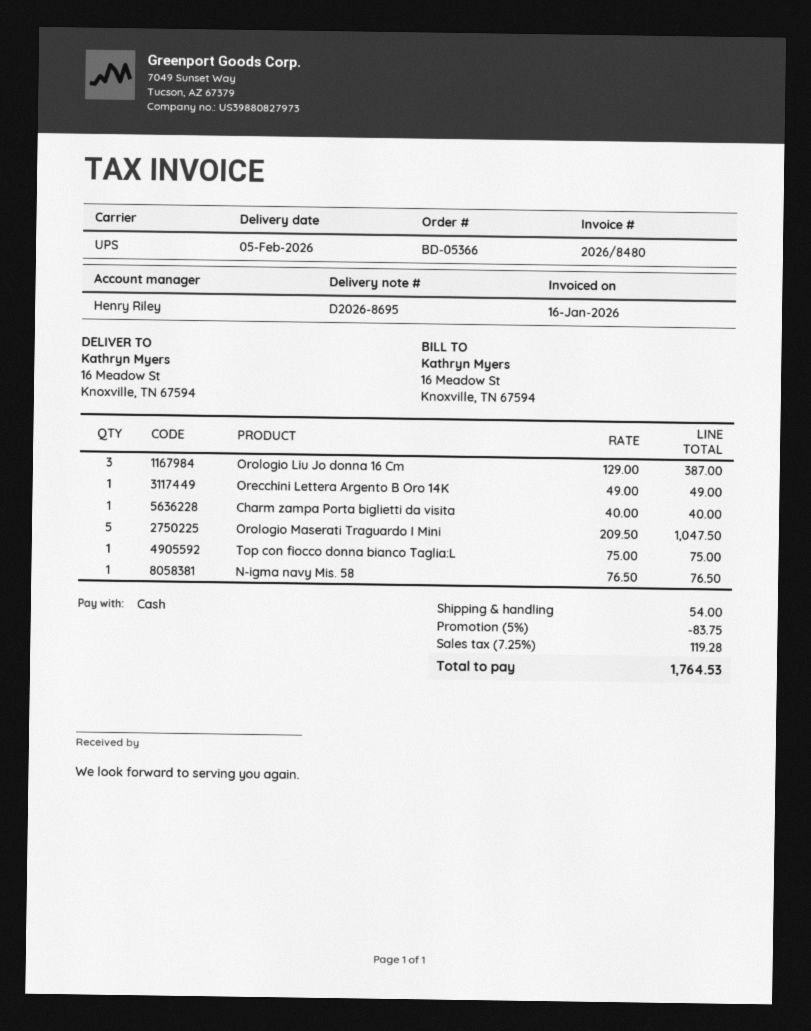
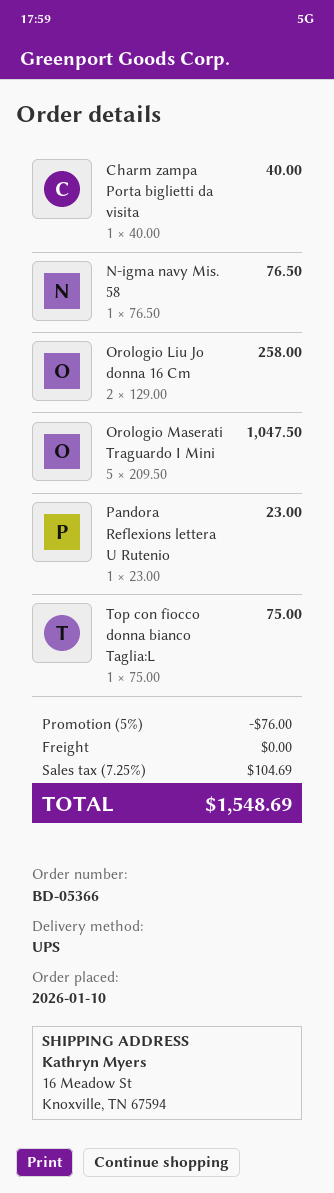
Orologio Liu Jo donna 16 Cm: 3 x 129.00 = 387.00 -> 2 x 129.00 = 258.00
Orecchini Lettera Argento B Oro 14K: 1 x 49.00 = 49.00 -> none
Pandora Reflexions lettera U Rutenio: none -> 1 x 23.00 = 23.00
discount: 5% = 83.75 -> 5% = 76.00
shipping: 54.00 -> 0.00
tax: 7.25% = 119.28 -> 7.25% = 104.69
total: 1764.53 -> 1548.69

